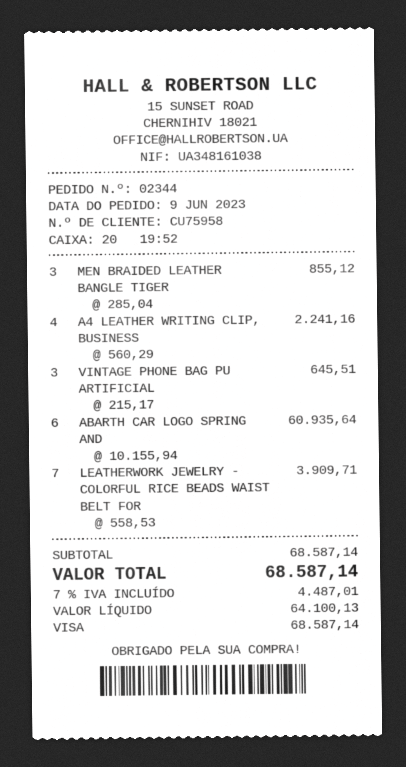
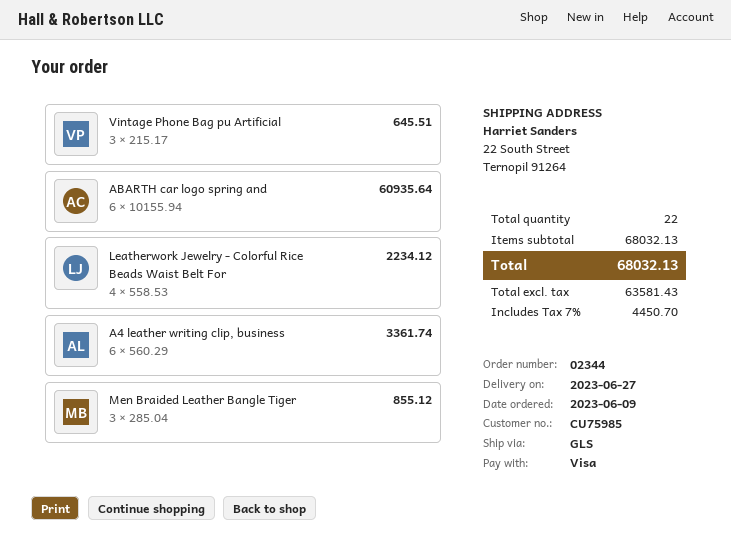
customer number: CU75958 -> CU75985
A4 LEATHER WRITING CLIP, BUSINESS: 4 x 560.29 = 2241.16 -> 6 x 560.29 = 3361.74
LEATHERWORK JEWELRY - COLORFUL RICE BEADS WAIST BELT FOR: 7 x 558.53 = 3909.71 -> 4 x 558.53 = 2234.12
subtotal: 68587.14 -> 68032.13
net: 64100.13 -> 63581.43
tax: 7% = 4487.01 -> 7% = 4450.70
total: 68587.14 -> 68032.13

